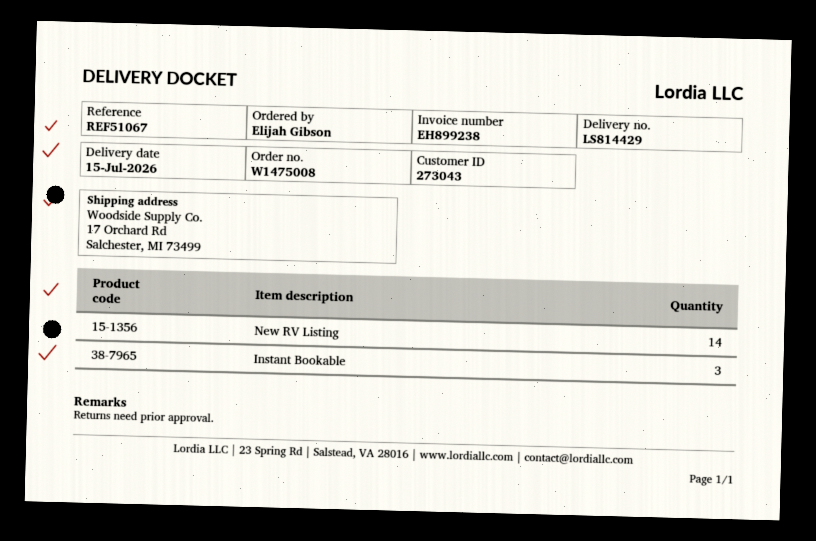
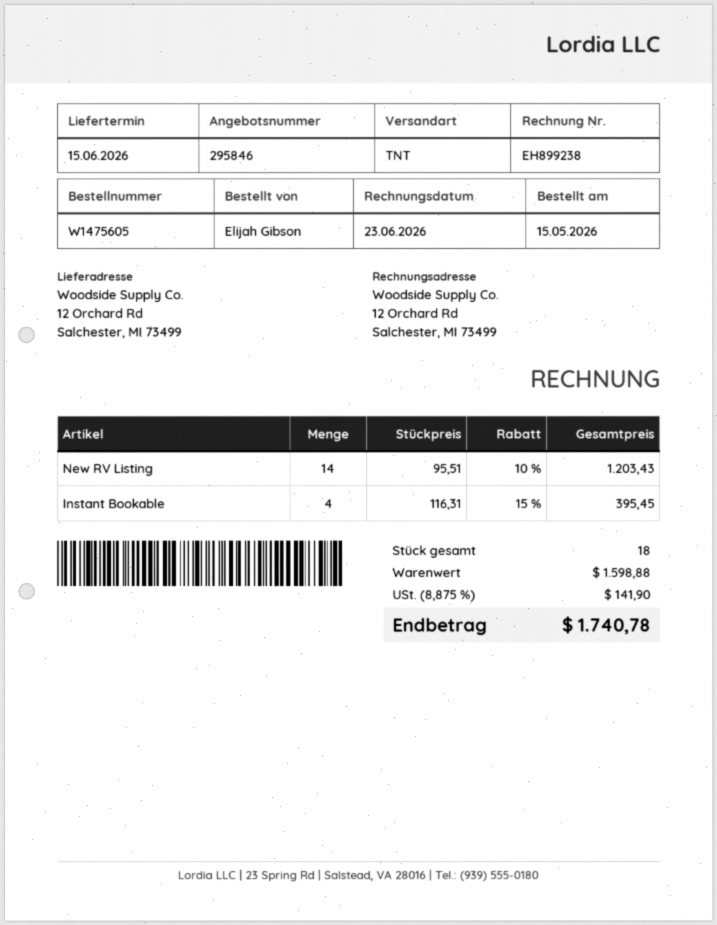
order number: W1475008 -> W1475605
delivery date: 2026-07-15 -> 2026-06-15
ship to: 17 Orchard Rd, Salchester, MI 73499 -> 12 Orchard Rd, Salchester, MI 73499
Instant Bookable: 3 -> 4

